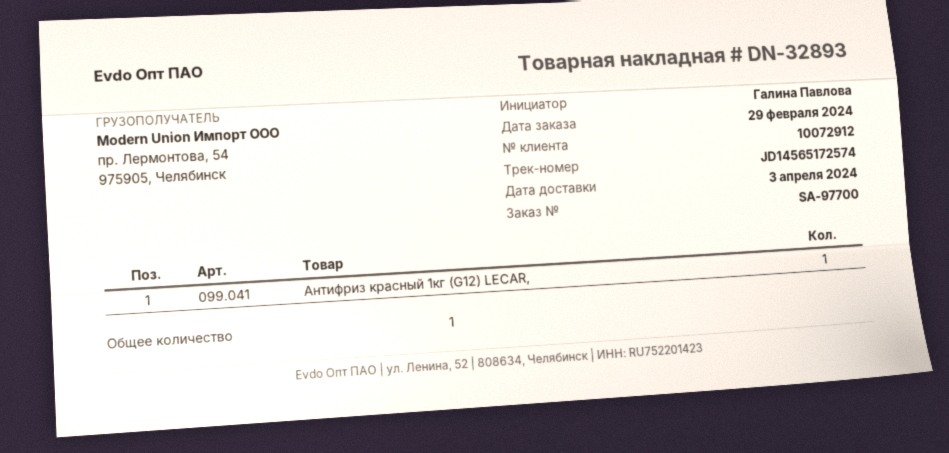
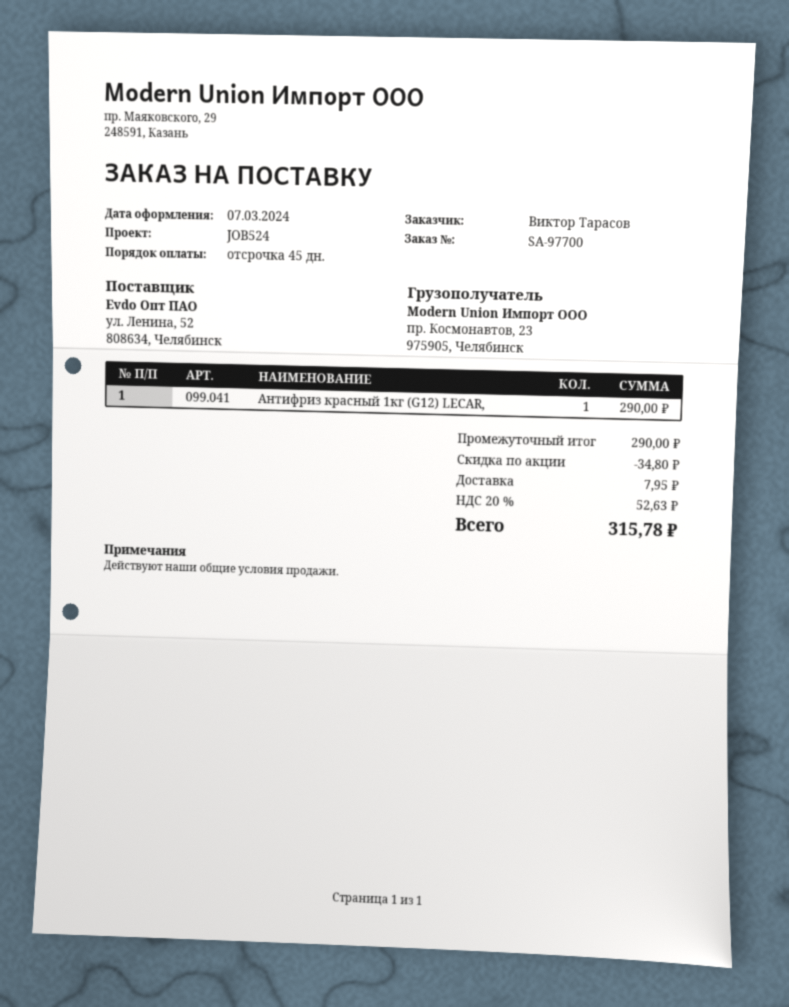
order date: 2024-02-29 -> 2024-03-07
ordered by: Галина Павлова -> Виктор Тарасов
ship to: пр. Лермонтова, 54, 975905, Челябинск -> пр. Космонавтов, 23, 975905, Челябинск

